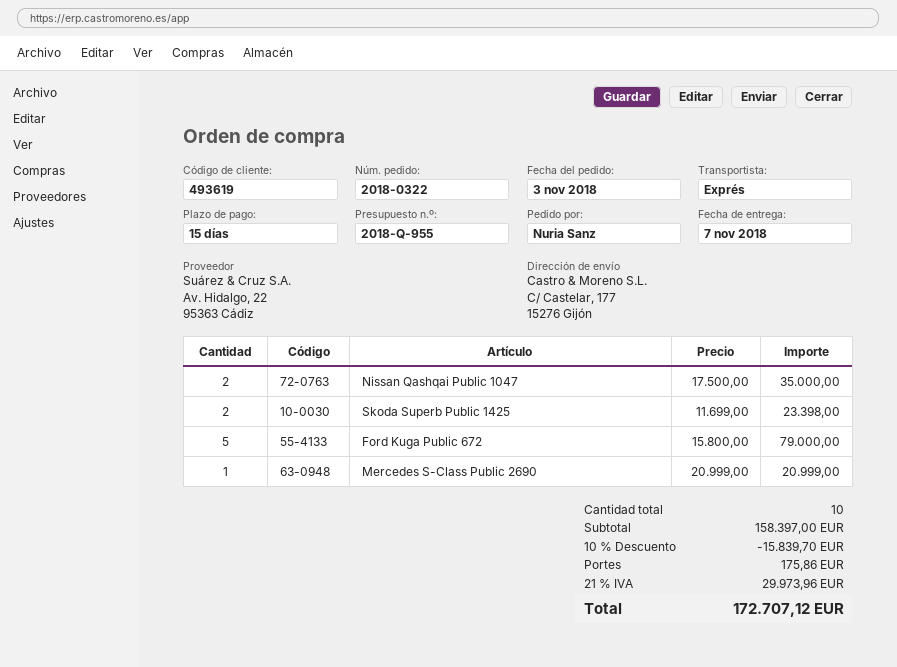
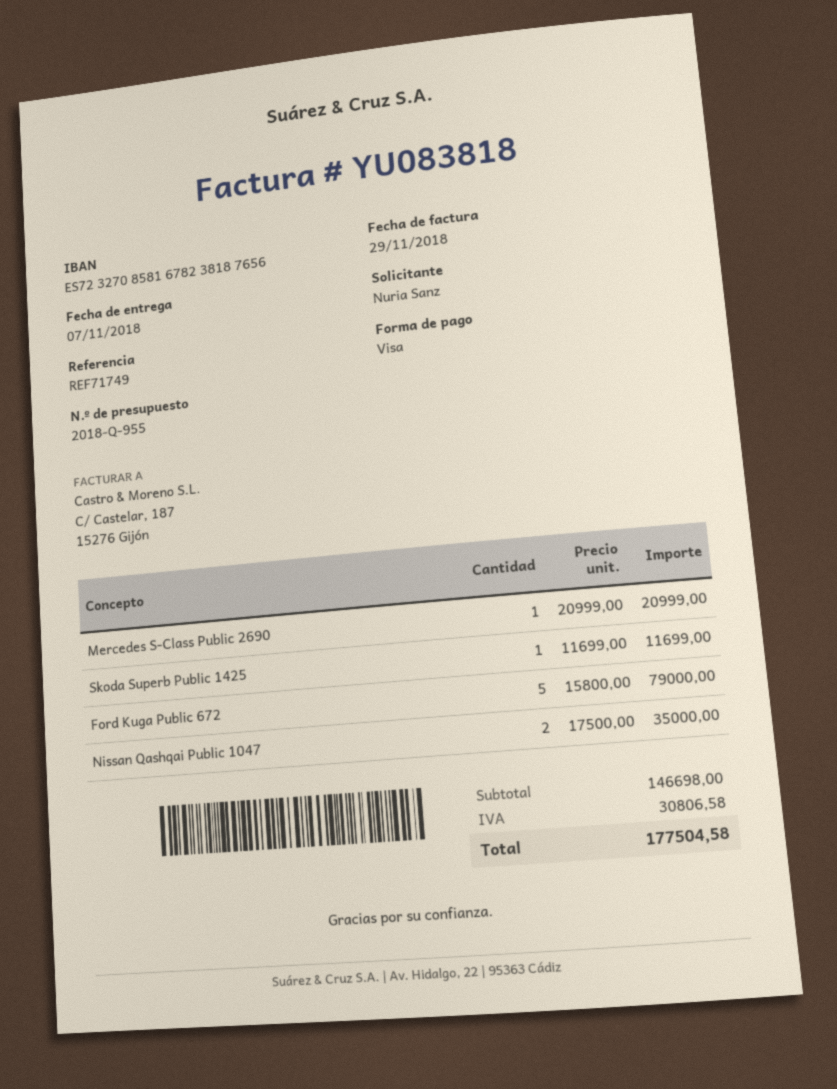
Skoda Superb Public 1425: 2 x 11699.00 = 23398.00 -> 1 x 11699.00 = 11699.00
subtotal: 158397.00 -> 146698.00
discount: 10% = 15839.70 -> none
shipping: 175.86 -> none
tax: 29973.96 -> 30806.58
total: 172707.12 -> 177504.58

